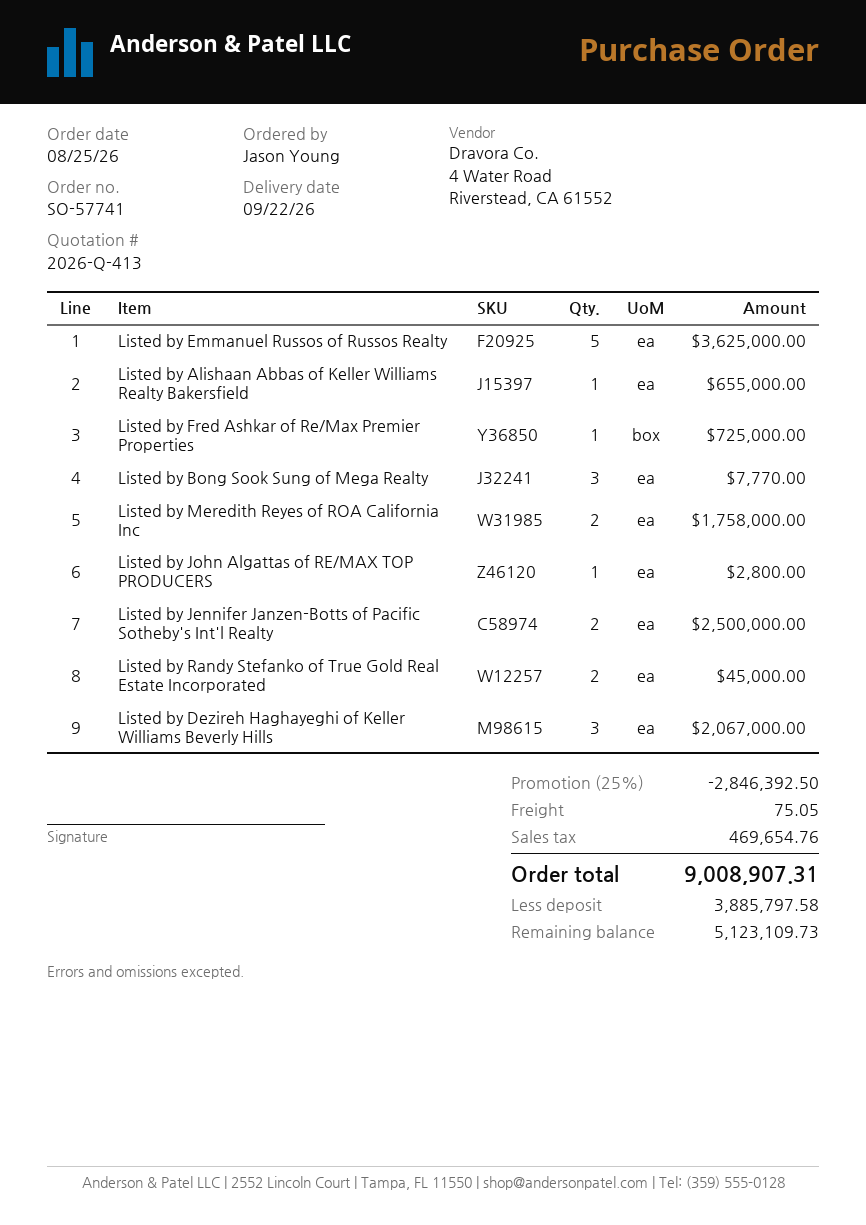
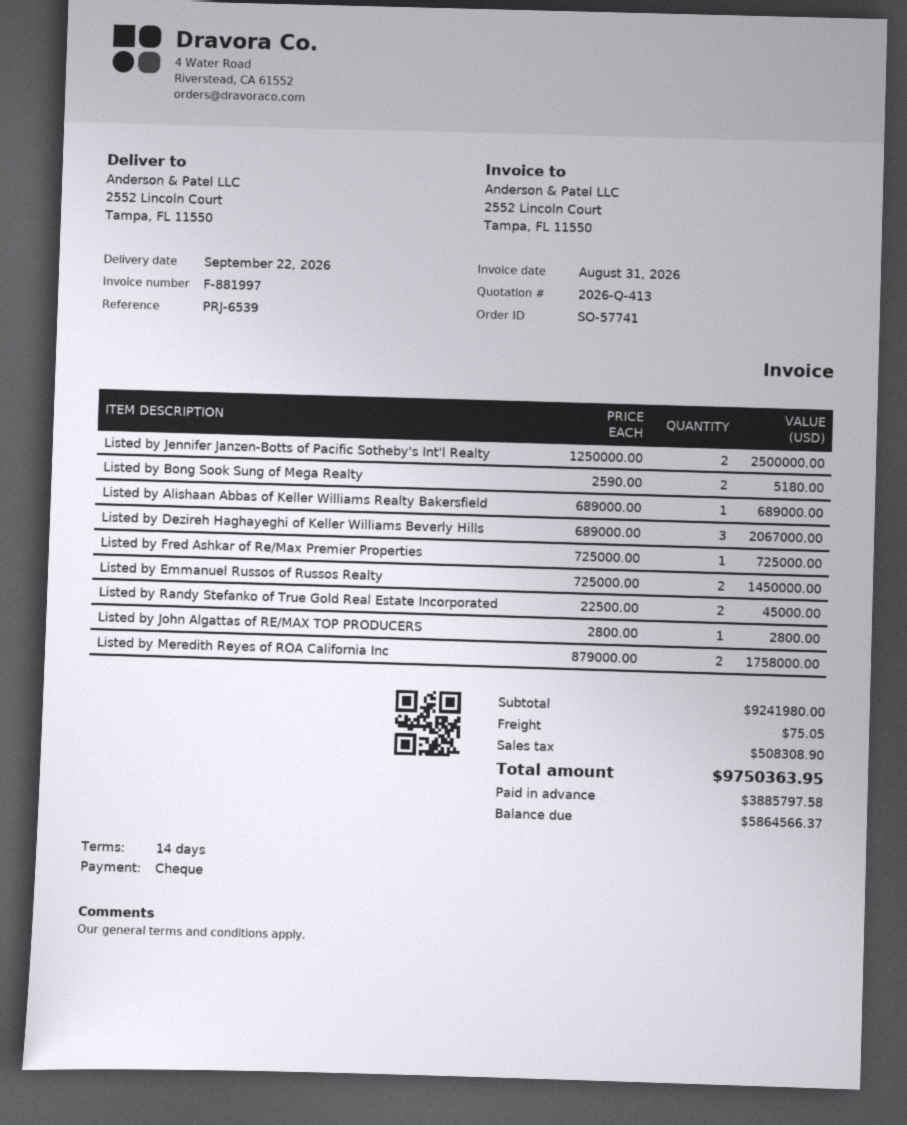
Listed by Emmanuel Russos of Russos Realty: 5 for 3625000.00 -> 2 for 1450000.00
Listed by Alishaan Abbas of Keller Williams Realty Bakersfield: 1 for 655000.00 -> 1 for 689000.00
Listed by Bong Sook Sung of Mega Realty: 3 for 7770.00 -> 2 for 5180.00
discount: 25% = 2846392.50 -> none
tax: 469654.76 -> 508308.90
total: 9008907.31 -> 9750363.95
balance: 5123109.73 -> 5864566.37

